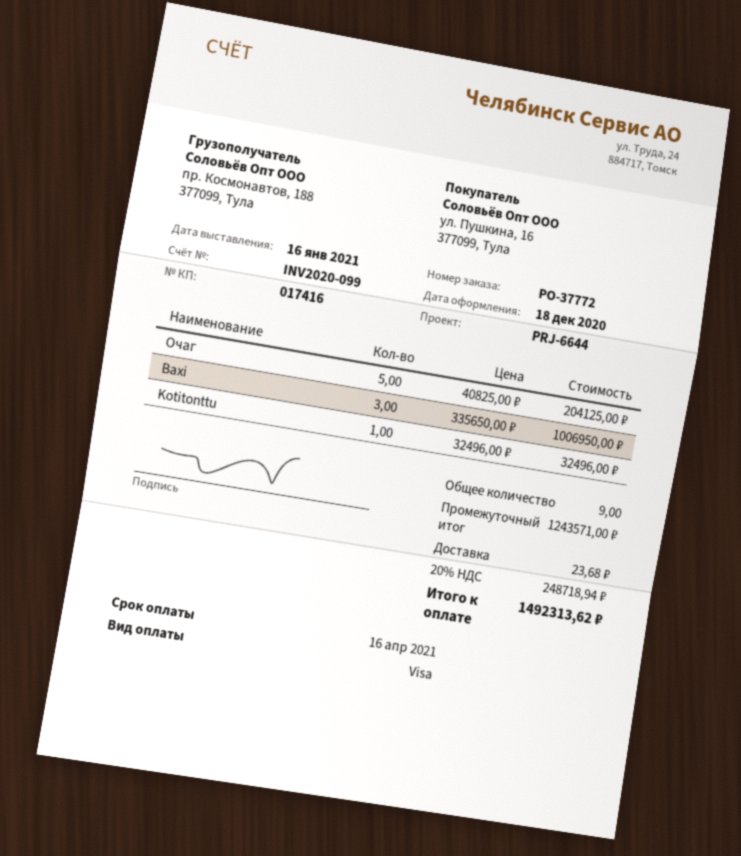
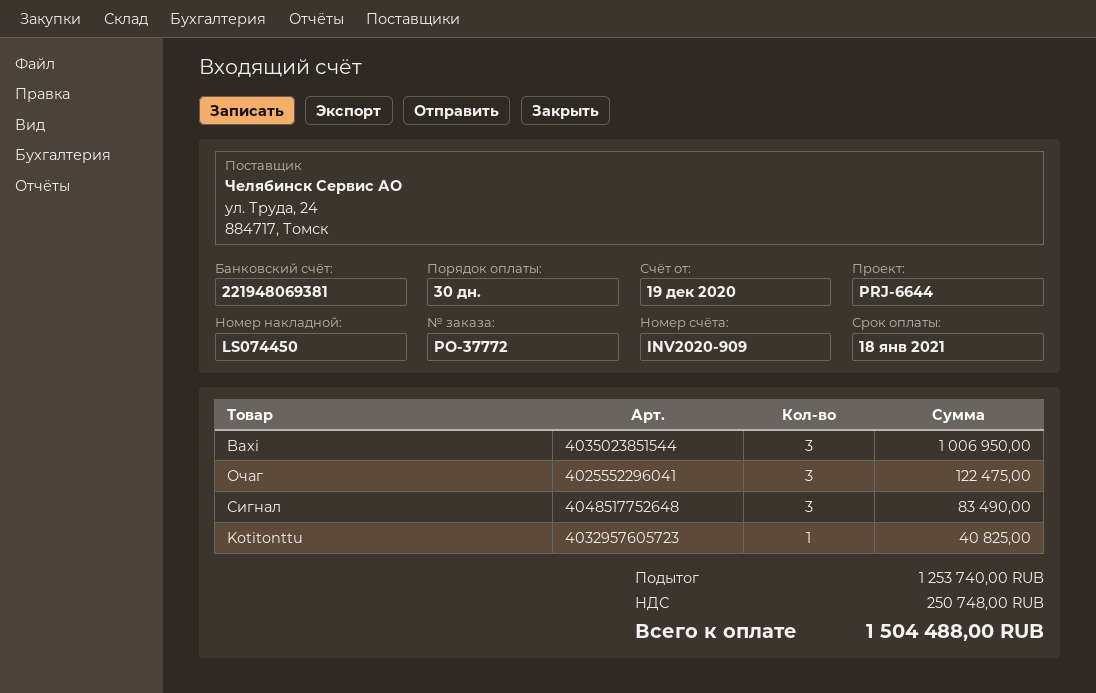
invoice number: INV2020-099 -> INV2020-909
invoice date: 2021-01-16 -> 2020-12-19
due date: 2021-04-16 -> 2021-01-18
Очаг: 5 for 204125.00 -> 3 for 122475.00
Kotitonttu: 1 for 32496.00 -> 1 for 40825.00
Сигнал: none -> 3 for 83490.00
subtotal: 1243571.00 -> 1253740.00
shipping: 23.68 -> none
tax: 248718.94 -> 250748.00
total: 1492313.62 -> 1504488.00

